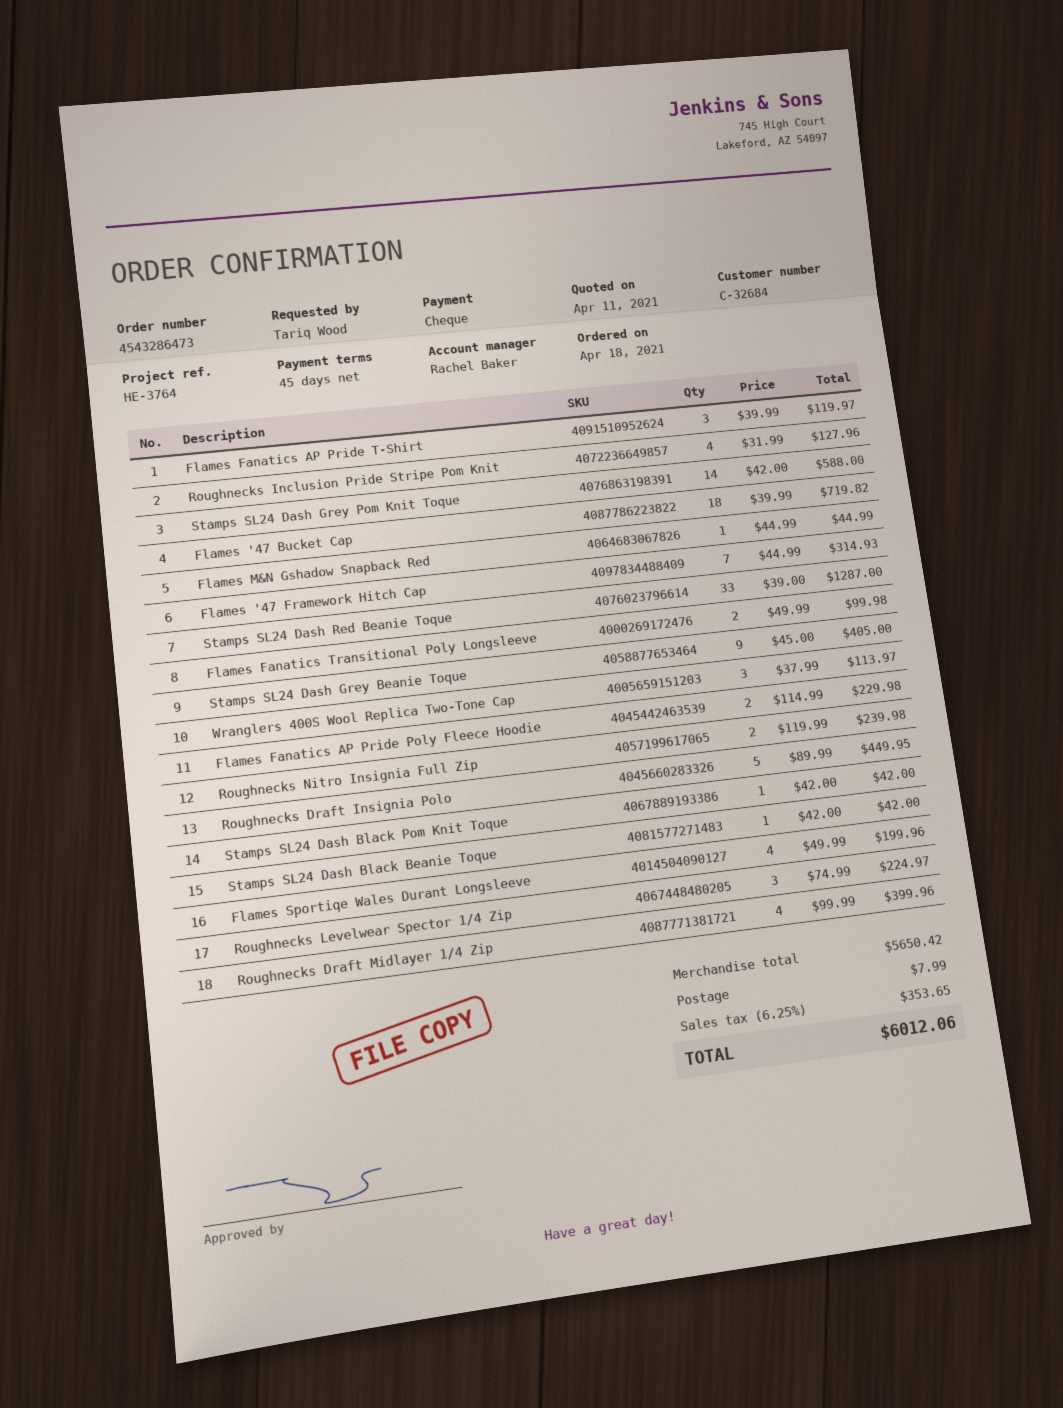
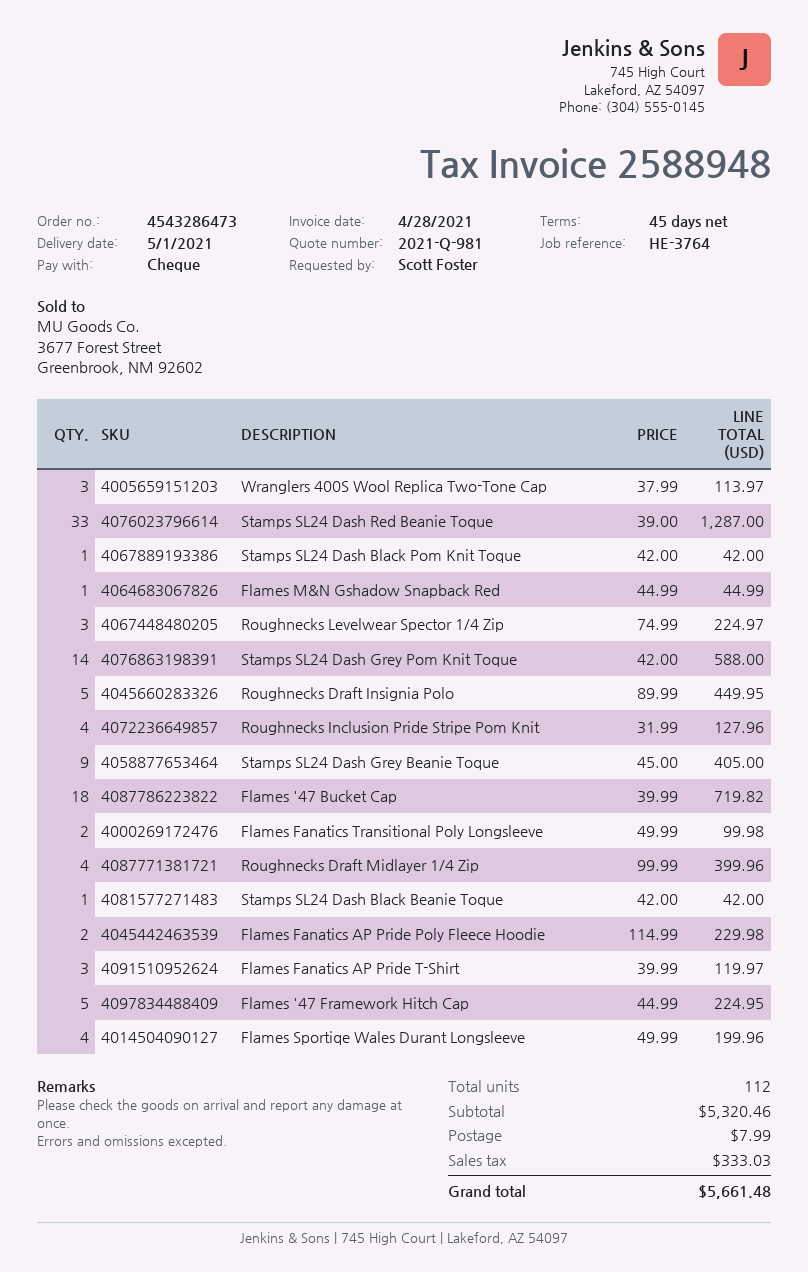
ordered by: Tariq Wood -> Scott Foster
Flames '47 Framework Hitch Cap: 7 x 44.99 = 314.93 -> 5 x 44.99 = 224.95
Roughnecks Nitro Insignia Full Zip: 2 x 119.99 = 239.98 -> none
subtotal: 5650.42 -> 5320.46
tax: 353.65 -> 333.03
total: 6012.06 -> 5661.48

